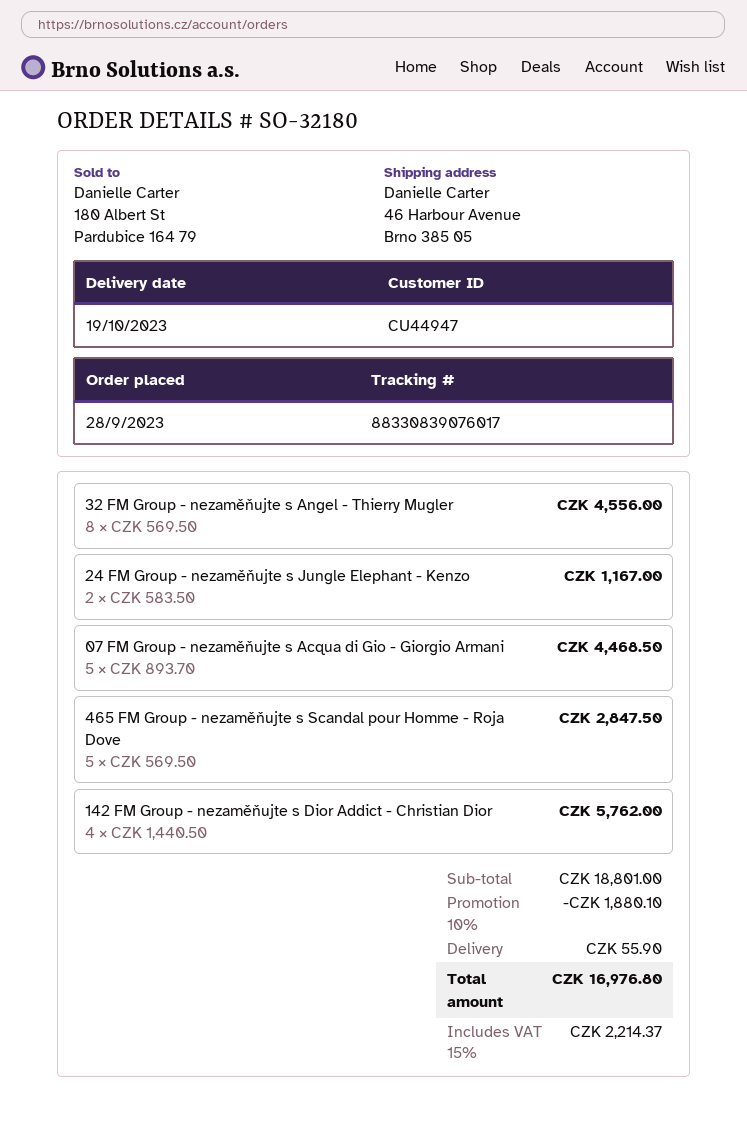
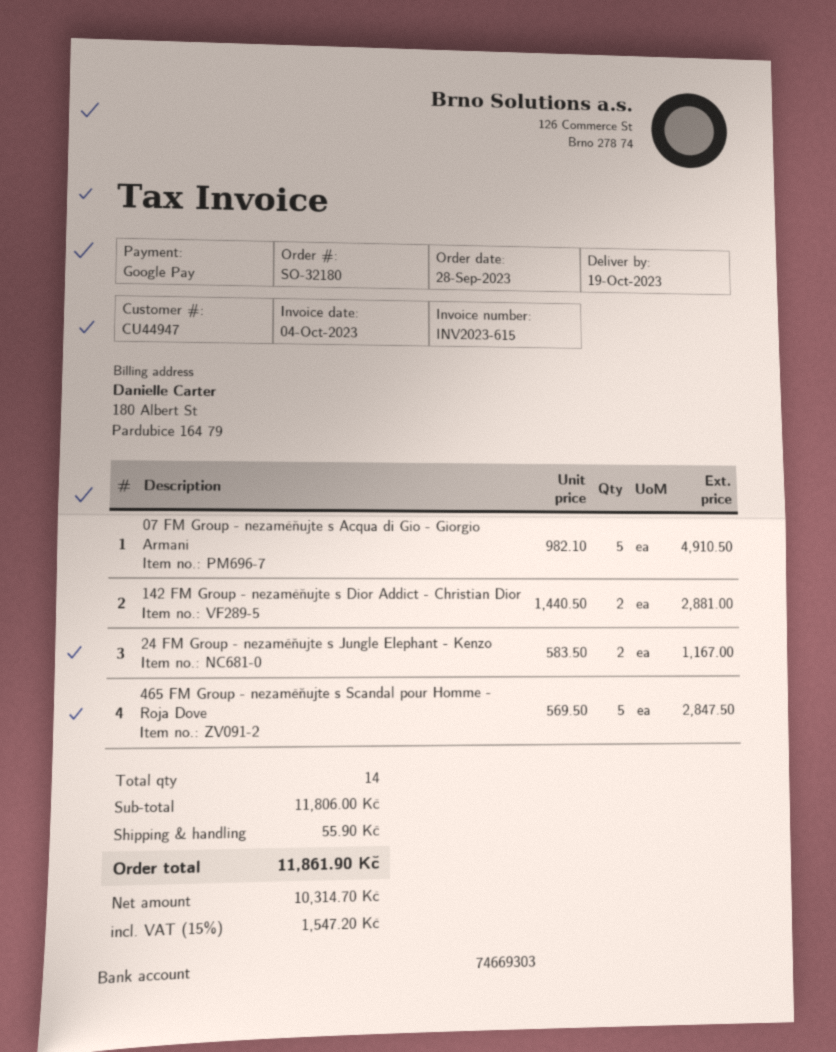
32 FM Group - nezaměňujte s Angel - Thierry Mugler: 8 x 569.50 = 4556.00 -> none
07 FM Group - nezaměňujte s Acqua di Gio - Giorgio Armani: 5 x 893.70 = 4468.50 -> 5 x 982.10 = 4910.50
142 FM Group - nezaměňujte s Dior Addict - Christian Dior: 4 x 1440.50 = 5762.00 -> 2 x 1440.50 = 2881.00
subtotal: 18801.00 -> 11806.00
discount: 10% = 1880.10 -> none
tax: 15% = 2214.37 -> 15% = 1547.20
total: 16976.80 -> 11861.90

